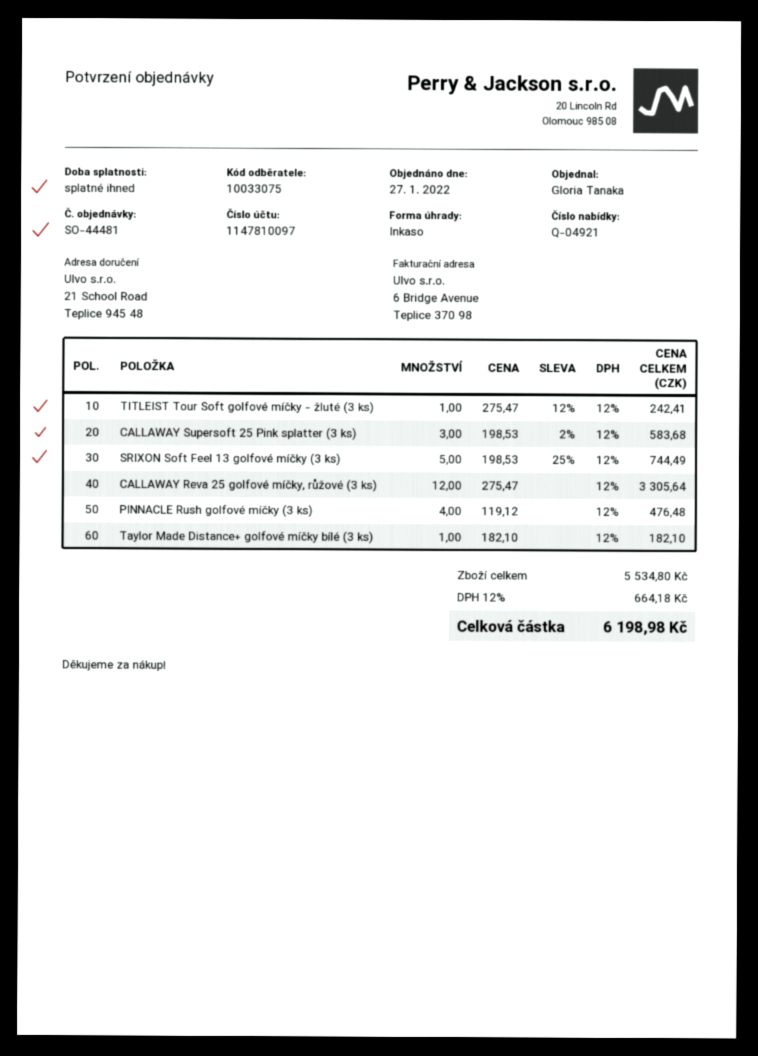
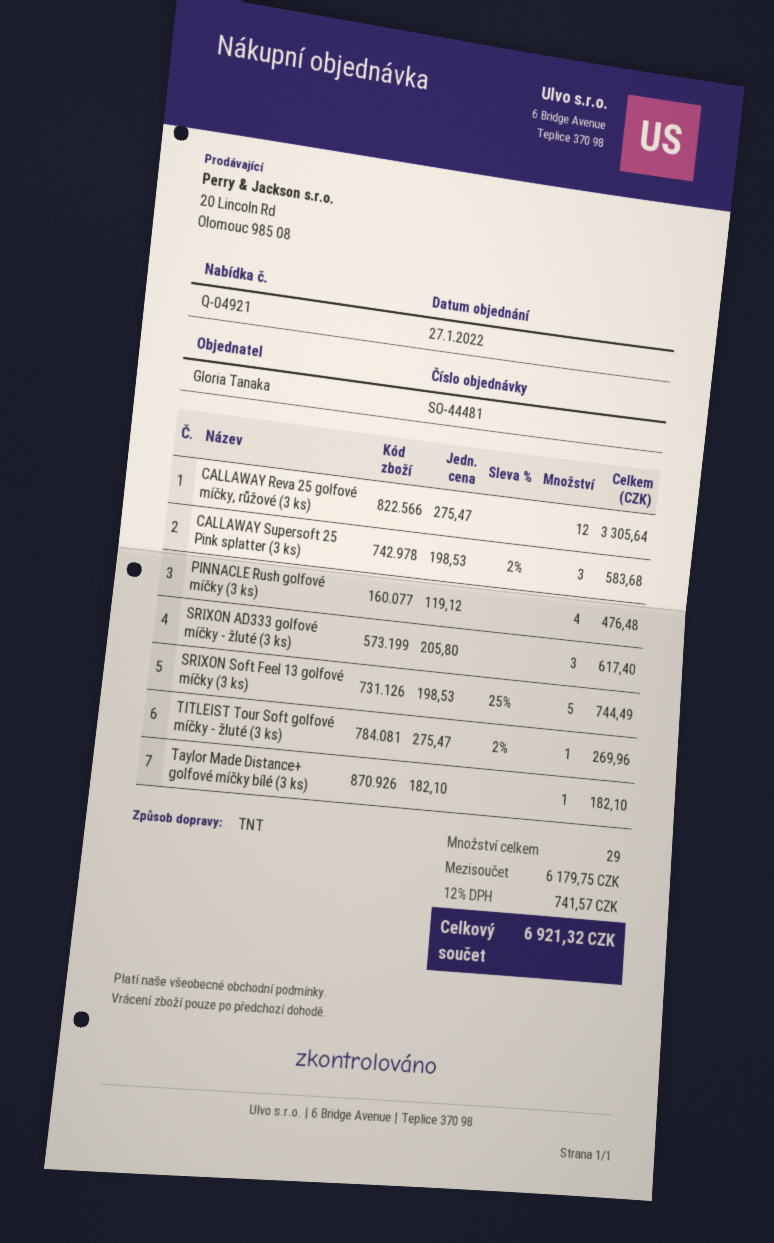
TITLEIST Tour Soft golfové míčky - žluté (3 ks): 1 x 275.47 - 12% = 242.41 -> 1 x 275.47 - 2% = 269.96
SRIXON AD333 golfové míčky - žluté (3 ks): none -> 3 x 205.80 = 617.40
subtotal: 5534.80 -> 6179.75
tax: 12% = 664.18 -> 12% = 741.57
total: 6198.98 -> 6921.32

